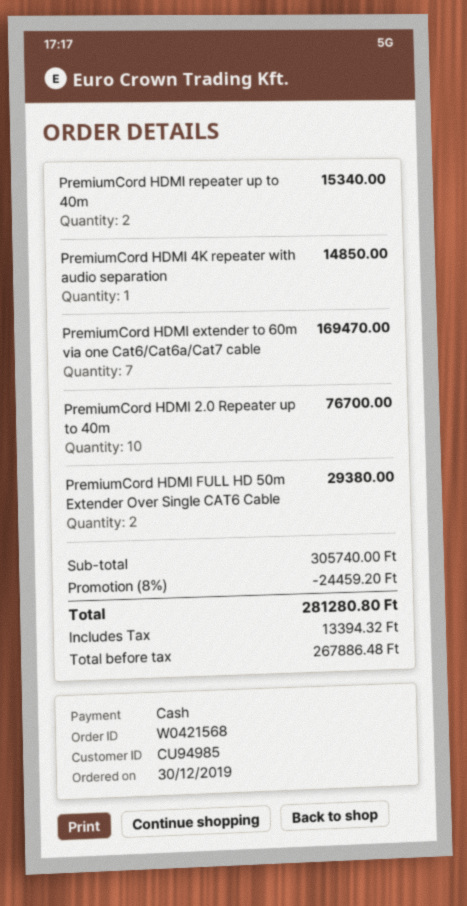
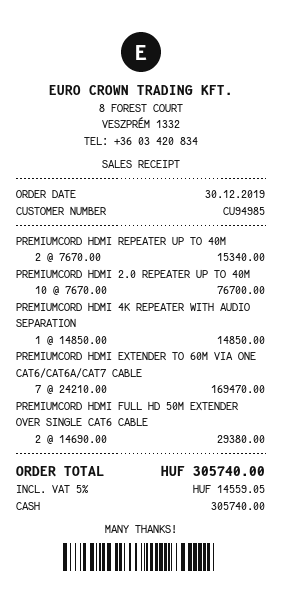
discount: 8% = 24459.20 -> none
tax: 13394.32 -> 14559.05
total: 281280.80 -> 305740.00

